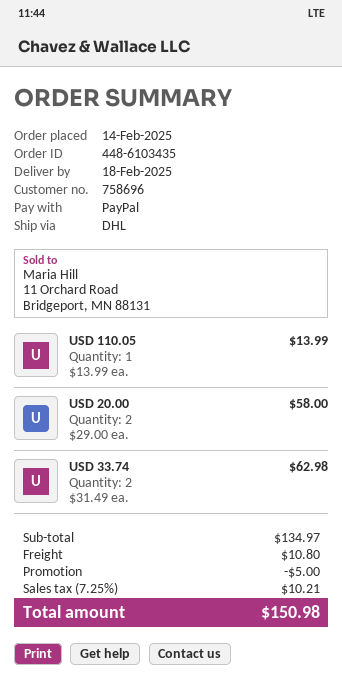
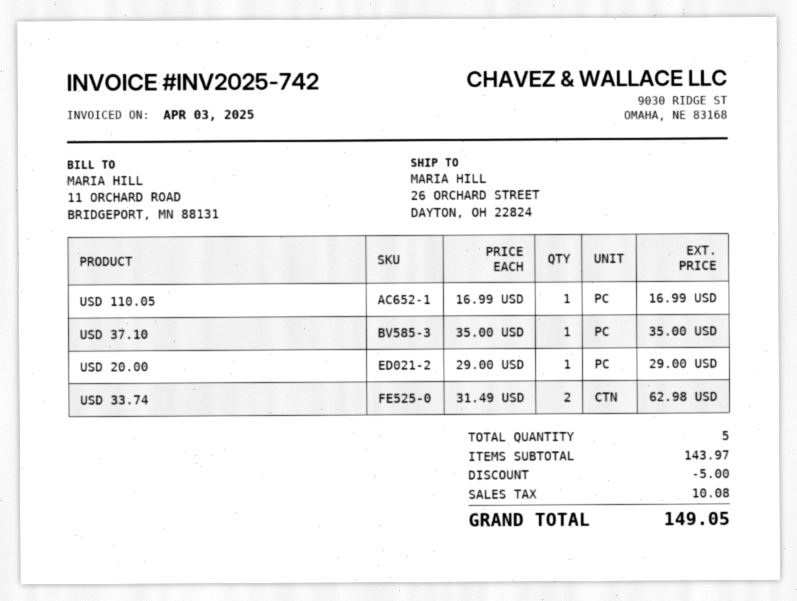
USD 110.05: 1 x 13.99 = 13.99 -> 1 x 16.99 = 16.99
USD 20.00: 2 x 29.00 = 58.00 -> 1 x 29.00 = 29.00
USD 37.10: none -> 1 x 35.00 = 35.00
subtotal: 134.97 -> 143.97
shipping: 10.80 -> none
tax: 10.21 -> 10.08
total: 150.98 -> 149.05

